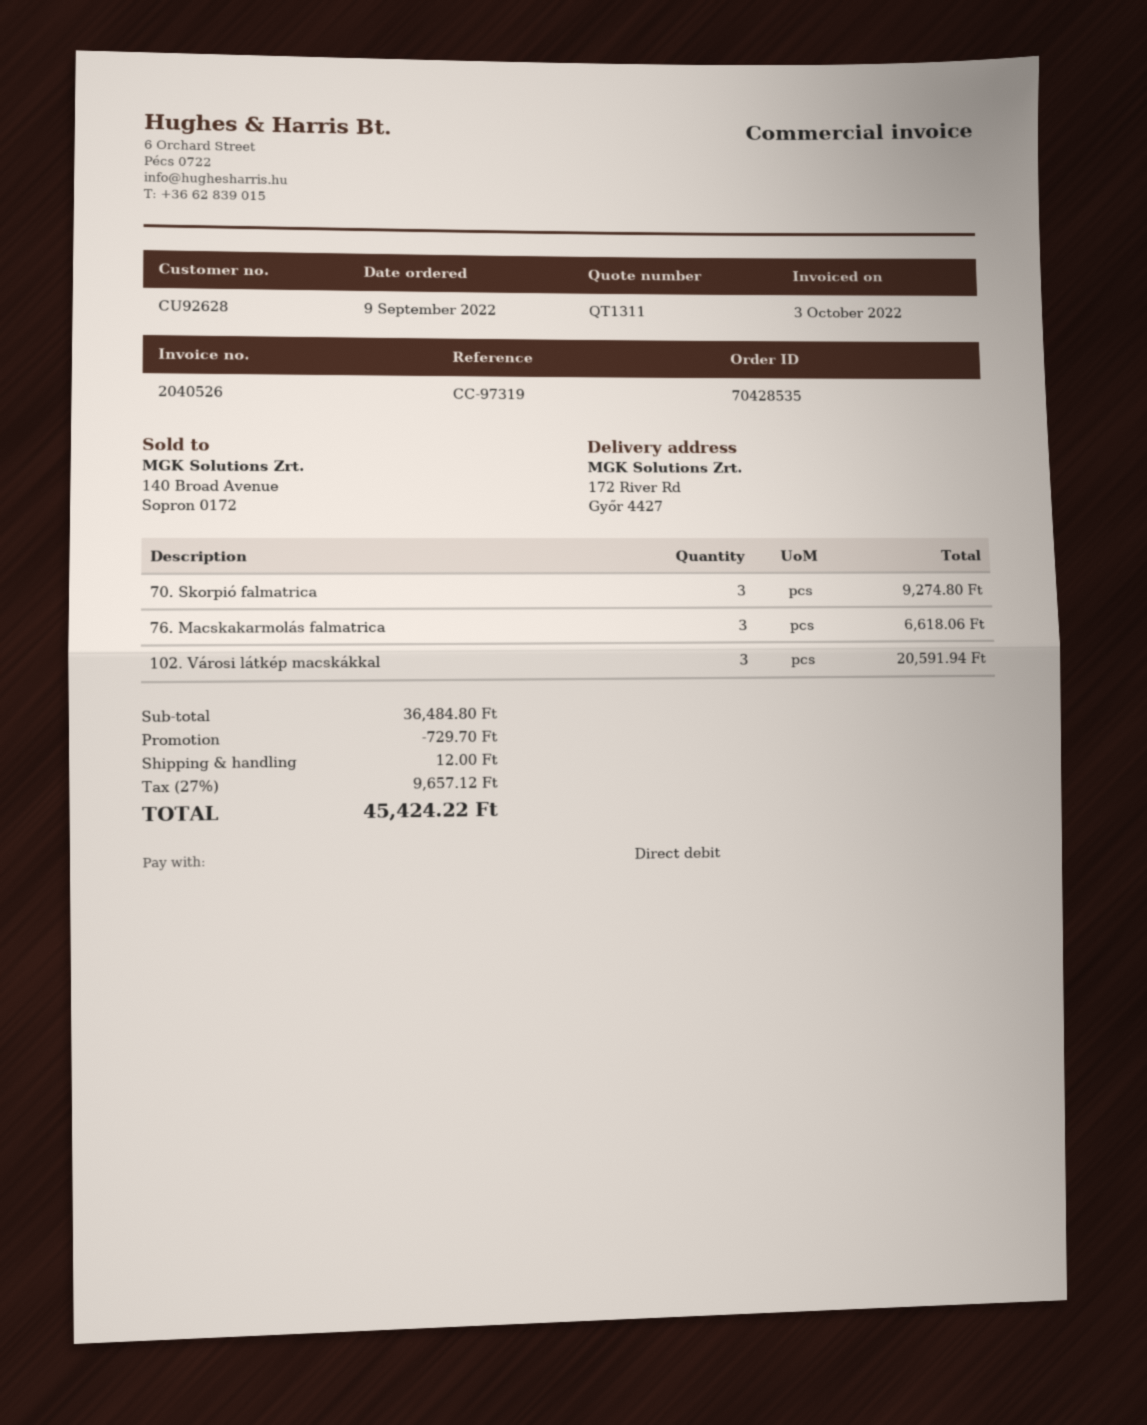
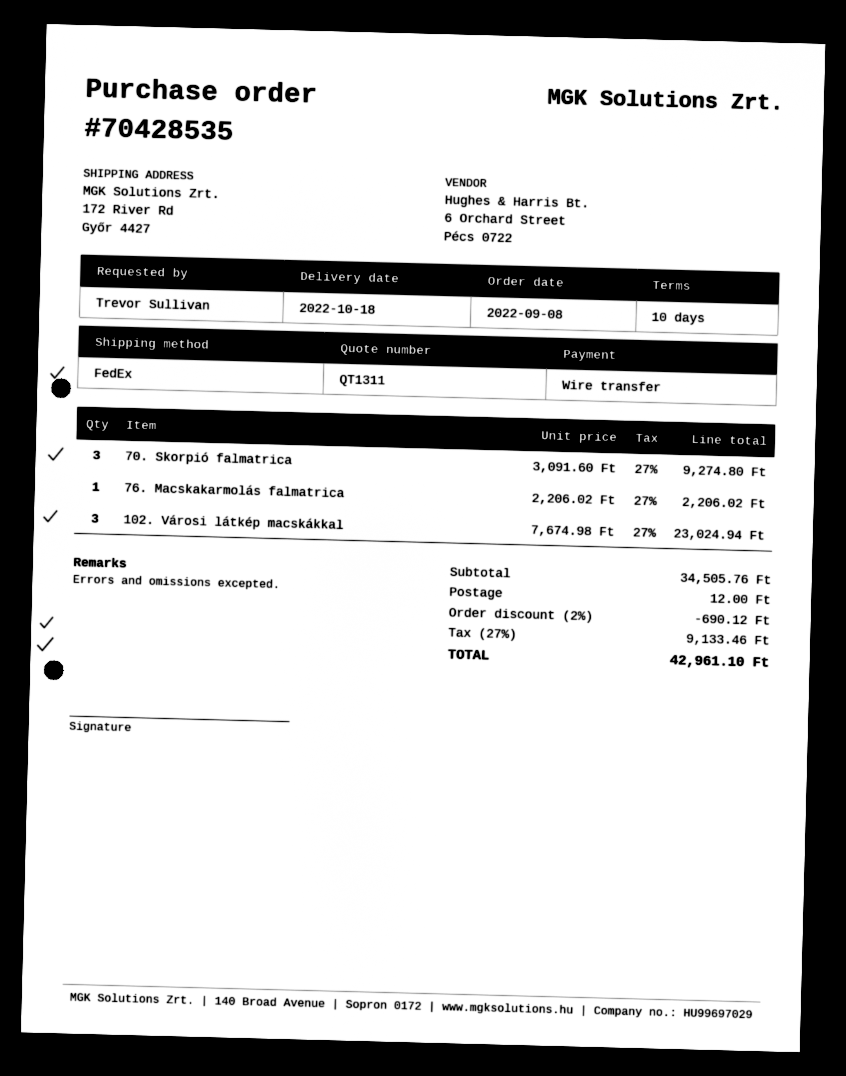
order date: 2022-09-09 -> 2022-09-08
payment method: direct debit -> bank transfer
76. Macskakarmolás falmatrica: 3 for 6618.06 -> 1 for 2206.02
102. Városi látkép macskákkal: 3 for 20591.94 -> 3 for 23024.94
subtotal: 36484.80 -> 34505.76
discount: 729.70 -> 690.12
tax: 27% = 9657.12 -> 27% = 9133.46
total: 45424.22 -> 42961.10

